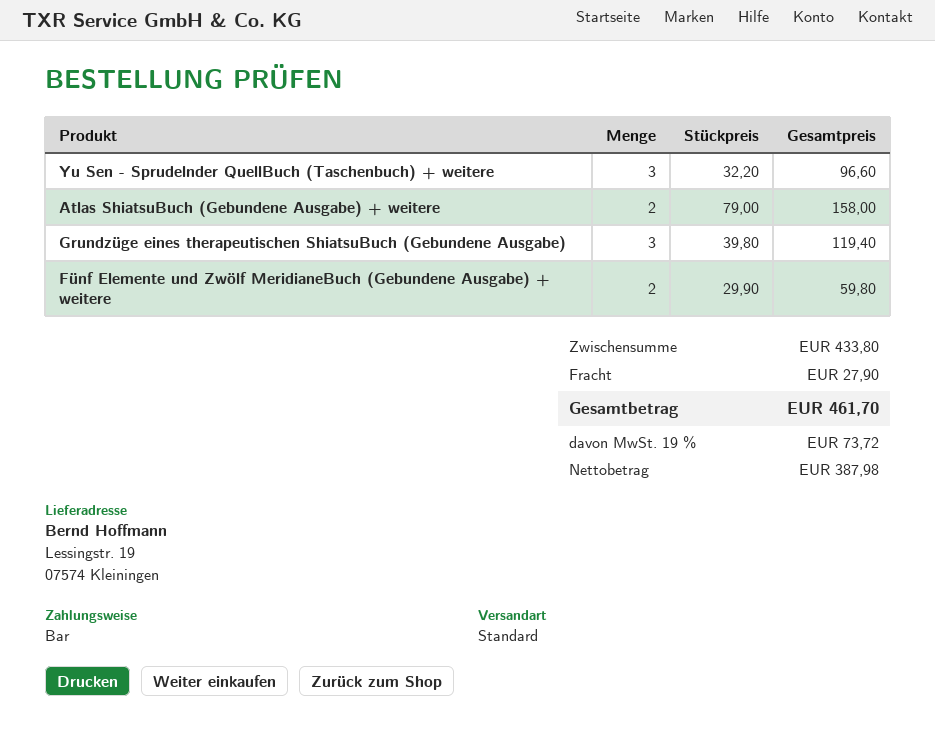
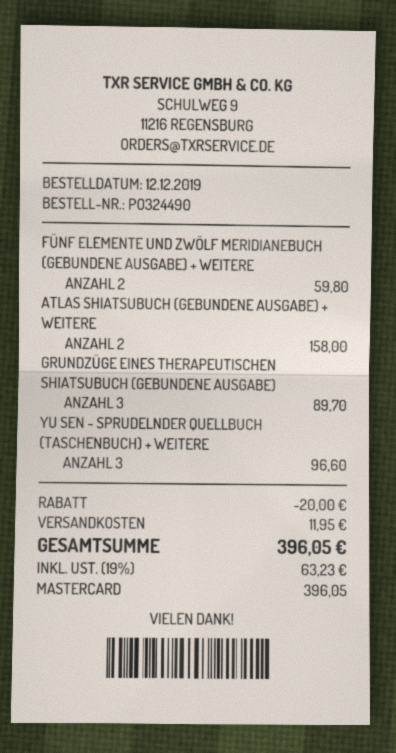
payment method: cash -> Mastercard
Grundzüge eines therapeutischen ShiatsuBuch (Gebundene Ausgabe): 3 for 119.40 -> 3 for 89.70
discount: none -> 20.00
shipping: 27.90 -> 11.95
tax: 19% = 73.72 -> 19% = 63.23
total: 461.70 -> 396.05

